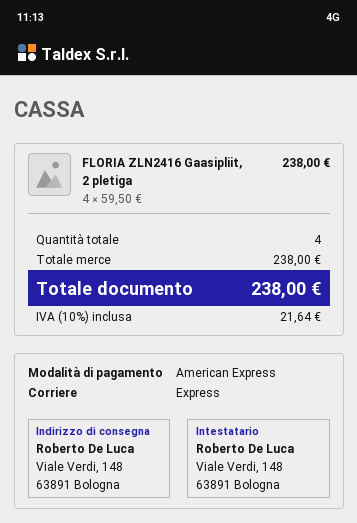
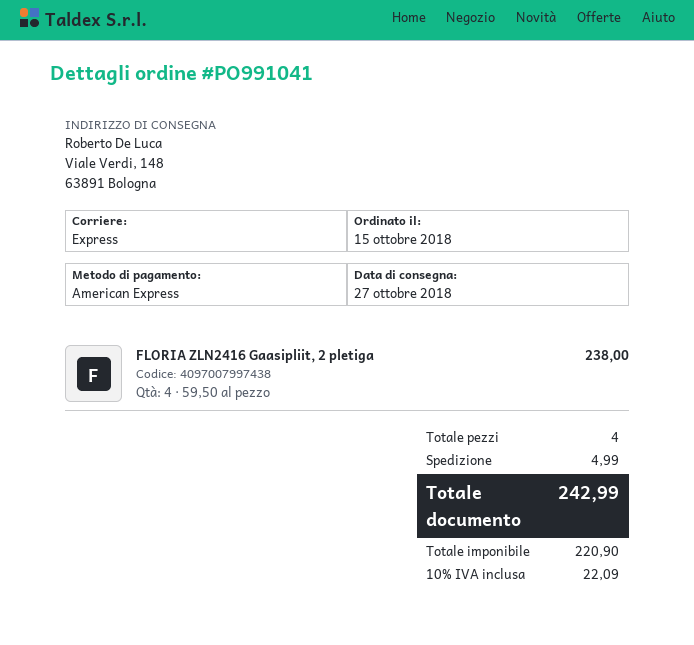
shipping: none -> 4.99
tax: 10% = 21.64 -> 10% = 22.09
total: 238.00 -> 242.99

